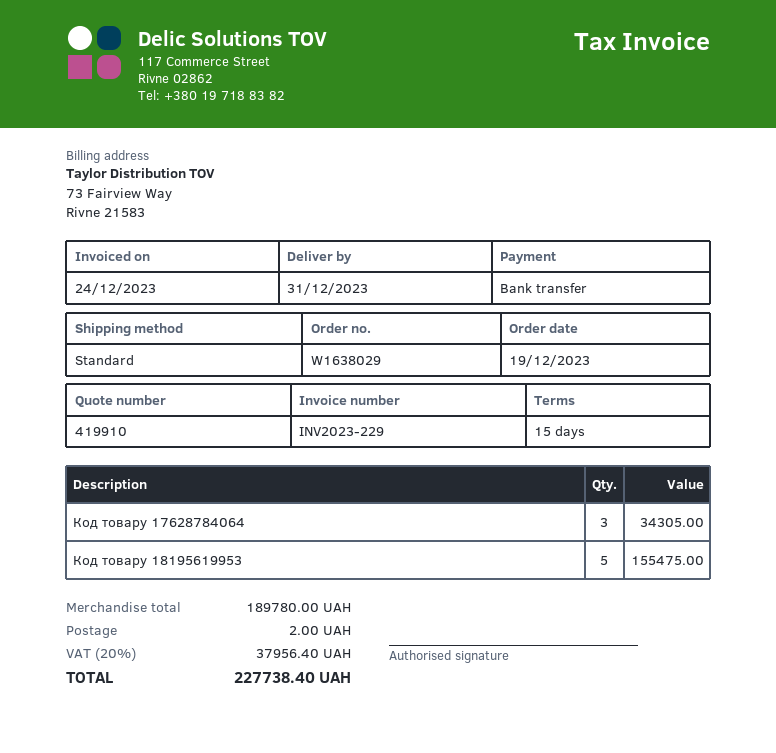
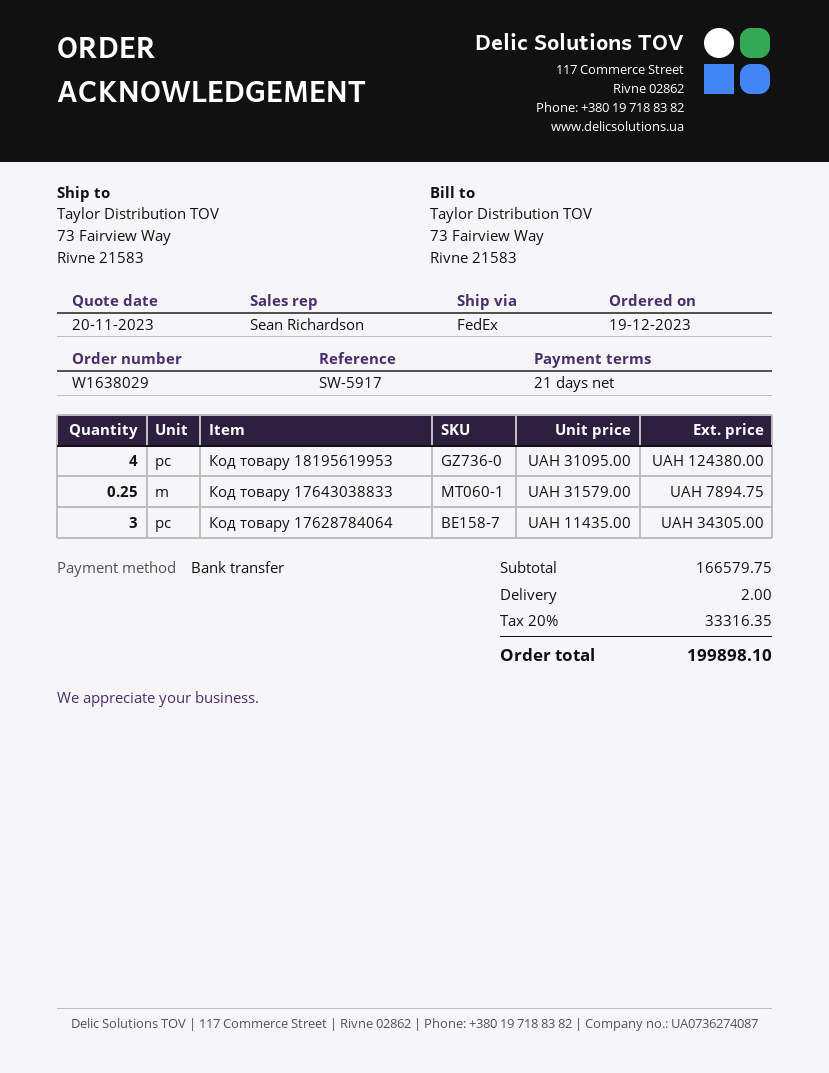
payment terms: 15 days -> 21 days
shipping method: standard -> FedEx
Код товару 18195619953: 5 for 155475.00 -> 4 for 124380.00
Код товару 17643038833: none -> 0.25 for 7894.75
subtotal: 189780.00 -> 166579.75
tax: 20% = 37956.40 -> 20% = 33316.35
total: 227738.40 -> 199898.10

